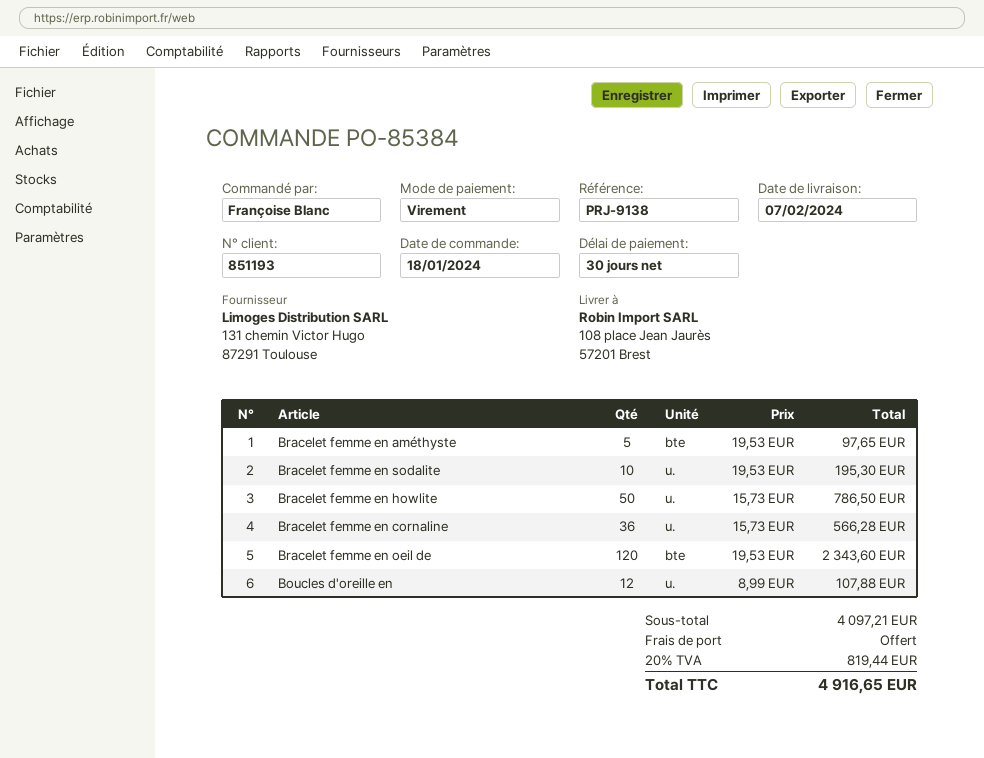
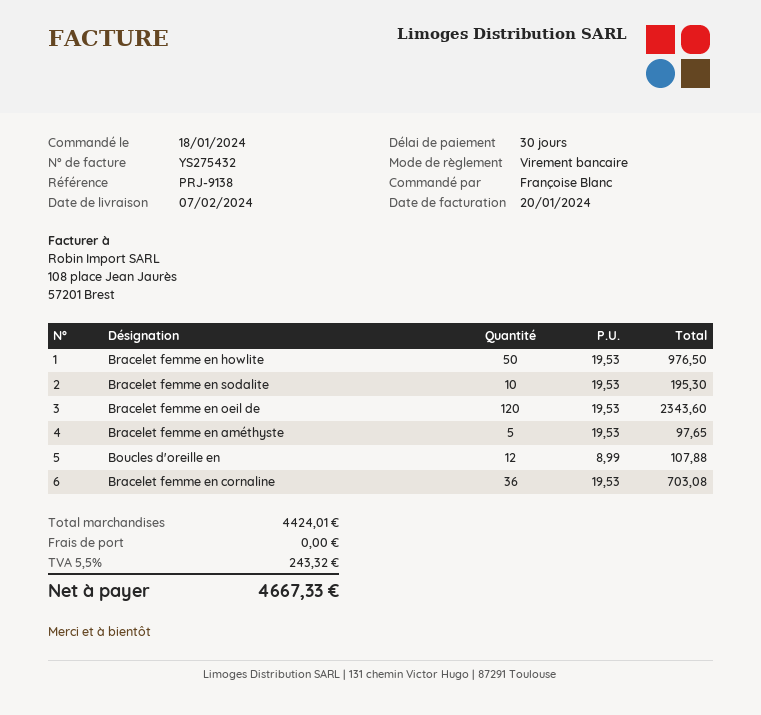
Bracelet femme en howlite: 50 x 15.73 = 786.50 -> 50 x 19.53 = 976.50
Bracelet femme en cornaline: 36 x 15.73 = 566.28 -> 36 x 19.53 = 703.08
subtotal: 4097.21 -> 4424.01
tax: 20% = 819.44 -> 5.5% = 243.32
total: 4916.65 -> 4667.33

